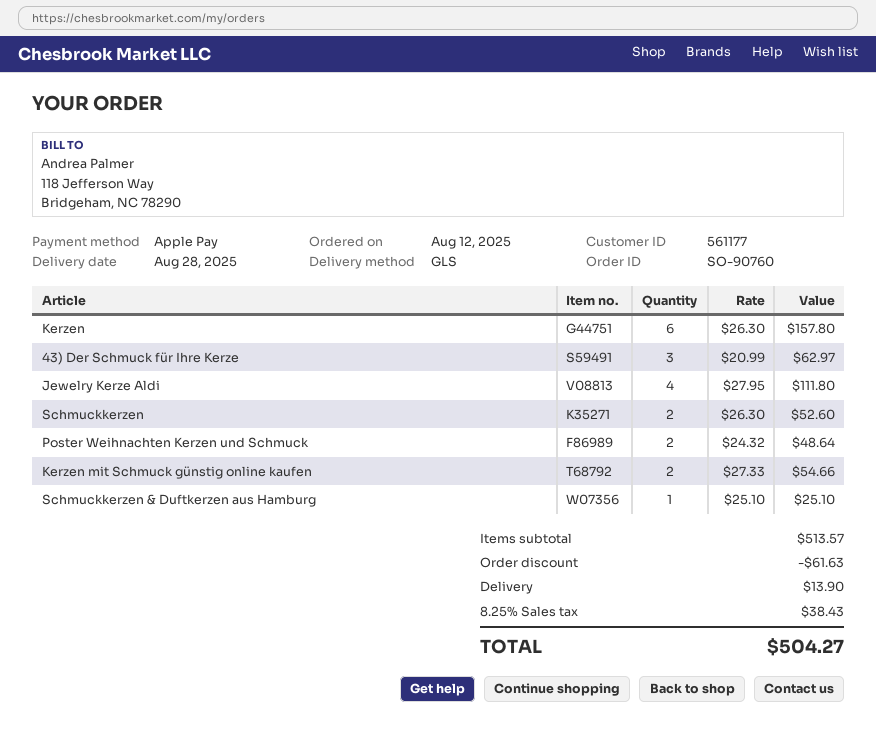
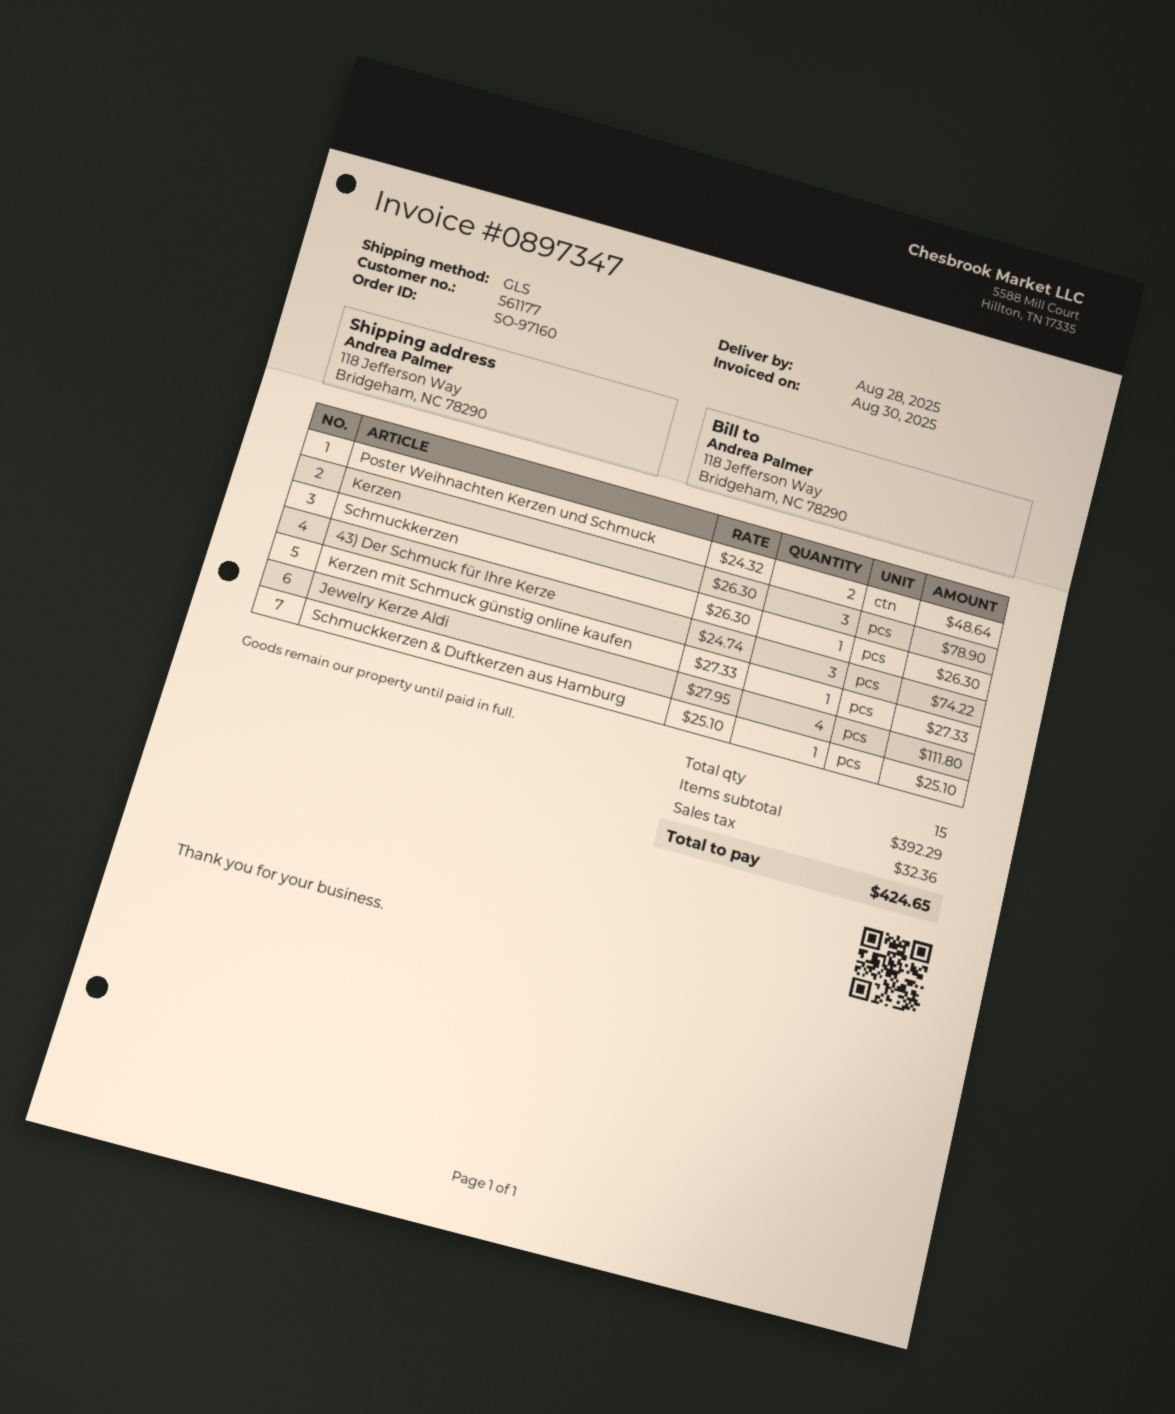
order number: SO-90760 -> SO-97160
Kerzen: 6 x 26.30 = 157.80 -> 3 x 26.30 = 78.90
43) Der Schmuck für Ihre Kerze: 3 x 20.99 = 62.97 -> 3 x 24.74 = 74.22
Schmuckkerzen: 2 x 26.30 = 52.60 -> 1 x 26.30 = 26.30
Kerzen mit Schmuck günstig online kaufen: 2 x 27.33 = 54.66 -> 1 x 27.33 = 27.33
subtotal: 513.57 -> 392.29
discount: 61.63 -> none
shipping: 13.90 -> none
tax: 38.43 -> 32.36
total: 504.27 -> 424.65

